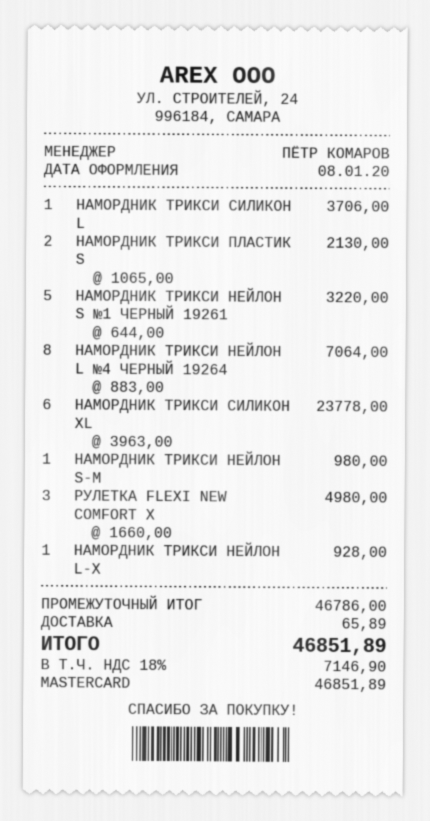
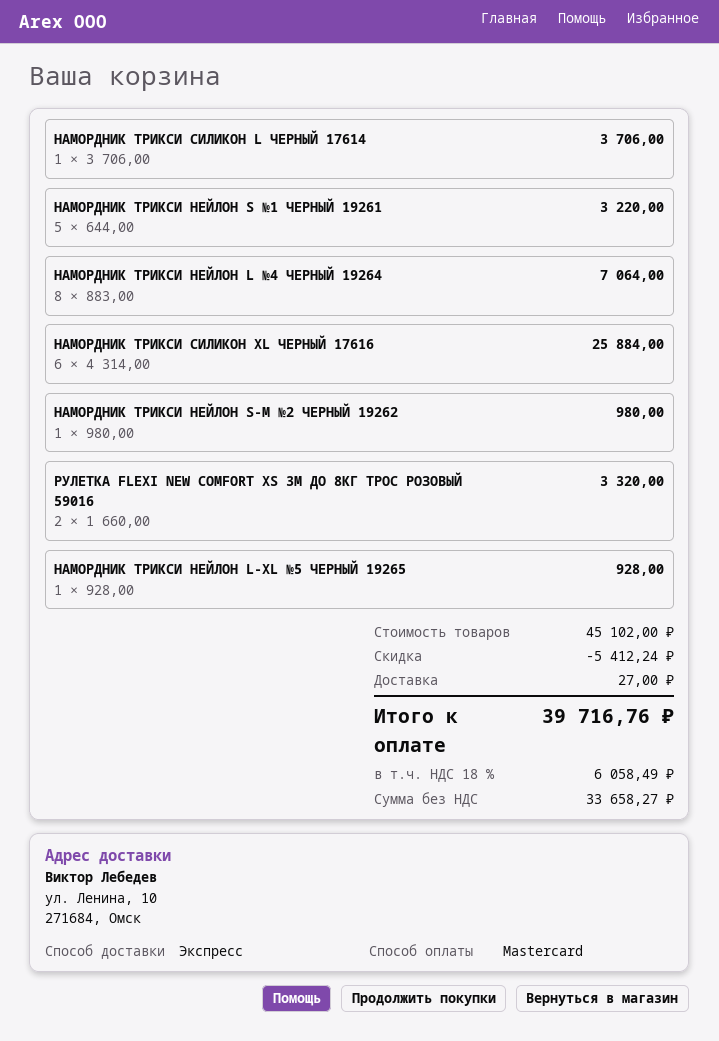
НАМОРДНИК ТРИКСИ ПЛАСТИК S: 2 x 1065.00 = 2130.00 -> none
НАМОРДНИК ТРИКСИ СИЛИКОН XL: 6 x 3963.00 = 23778.00 -> 6 x 4314.00 = 25884.00
РУЛЕТКА FLEXI NEW COMFORT X: 3 x 1660.00 = 4980.00 -> 2 x 1660.00 = 3320.00
subtotal: 46786.00 -> 45102.00
discount: none -> 5412.24
shipping: 65.89 -> 27.00
tax: 18% = 7146.90 -> 18% = 6058.49
total: 46851.89 -> 39716.76

